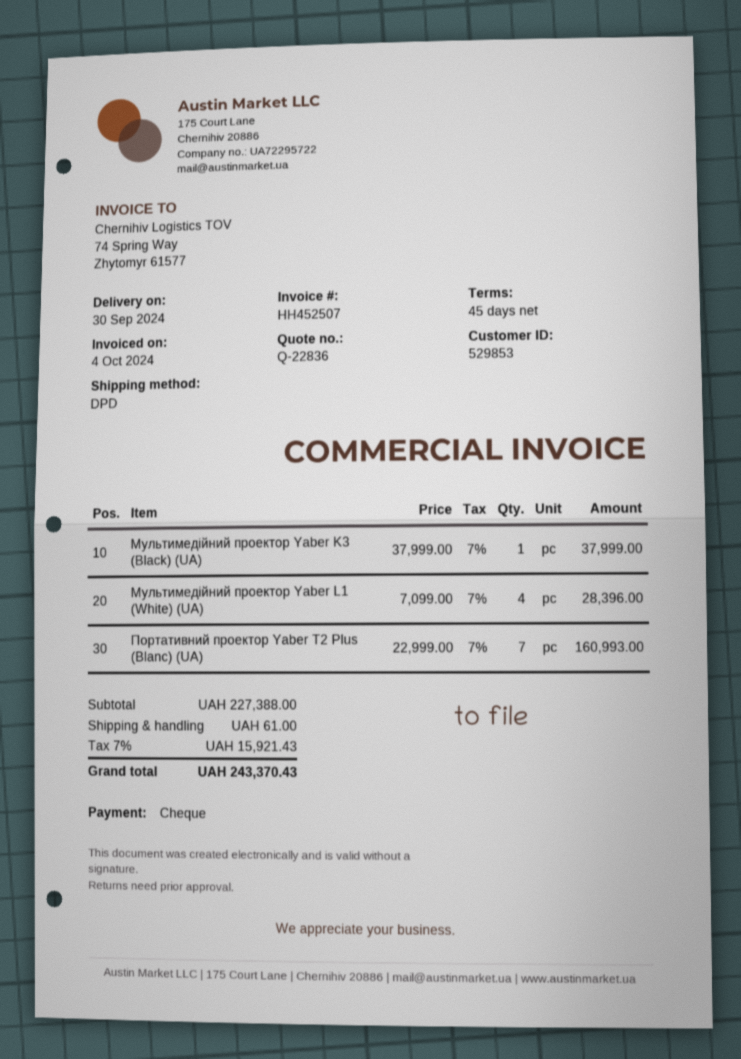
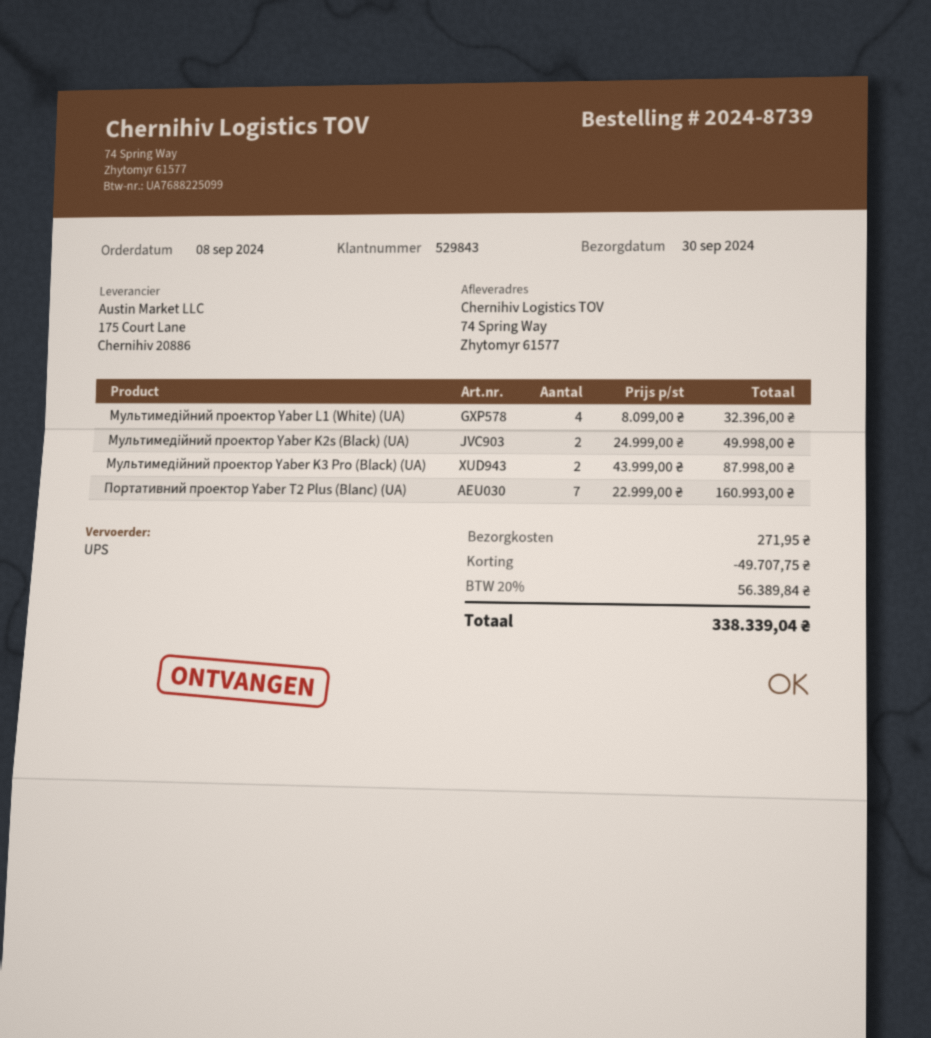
customer number: 529853 -> 529843
shipping method: DPD -> UPS
Мультимедійний проектор Yaber K3 (Black) (UA): 1 x 37999.00 = 37999.00 -> none
Мультимедійний проектор Yaber L1 (White) (UA): 4 x 7099.00 = 28396.00 -> 4 x 8099.00 = 32396.00
Мультимедійний проектор Yaber K2s (Black) (UA): none -> 2 x 24999.00 = 49998.00
Мультимедійний проектор Yaber K3 Pro (Black) (UA): none -> 2 x 43999.00 = 87998.00
discount: none -> 49707.75
shipping: 61.00 -> 271.95
tax: 7% = 15921.43 -> 20% = 56389.84
total: 243370.43 -> 338339.04

